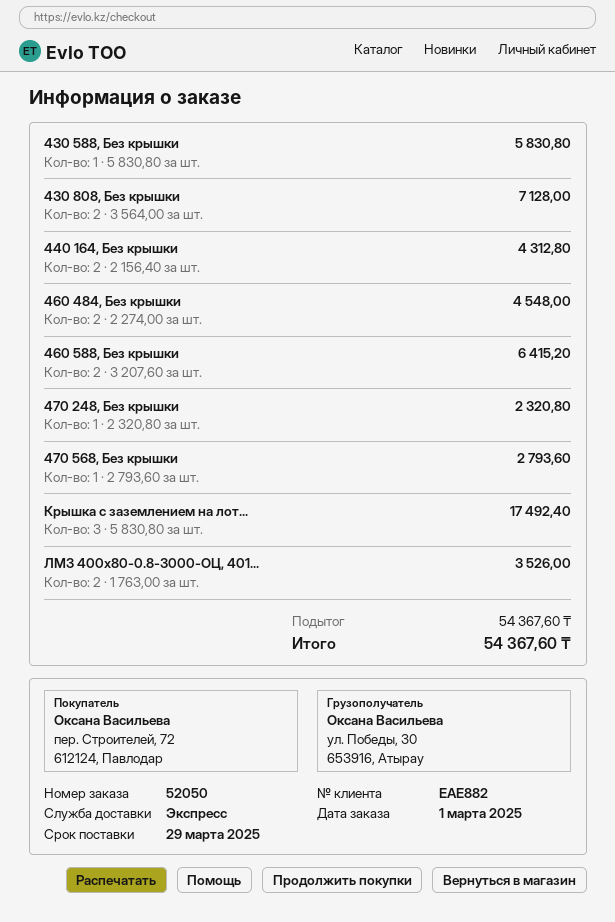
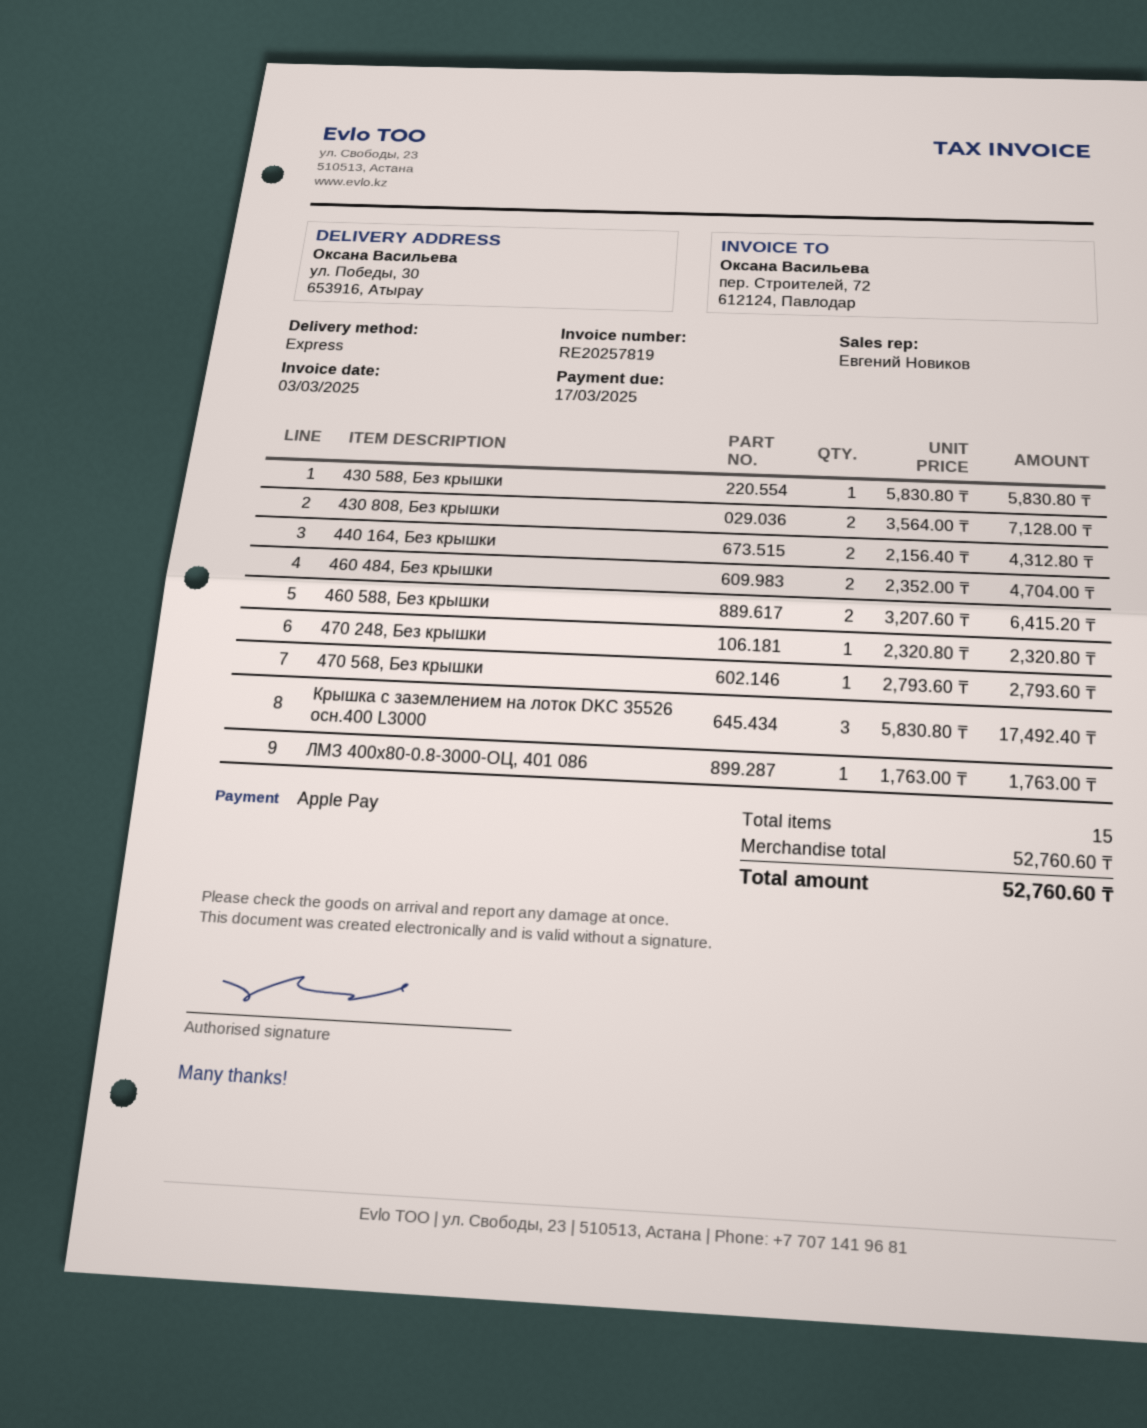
460 484, Без крышки: 2 x 2274.00 = 4548.00 -> 2 x 2352.00 = 4704.00
ЛМЗ 400x80-0.8-3000-ОЦ, 401...: 2 x 1763.00 = 3526.00 -> 1 x 1763.00 = 1763.00
subtotal: 54367.60 -> 52760.60
total: 54367.60 -> 52760.60

